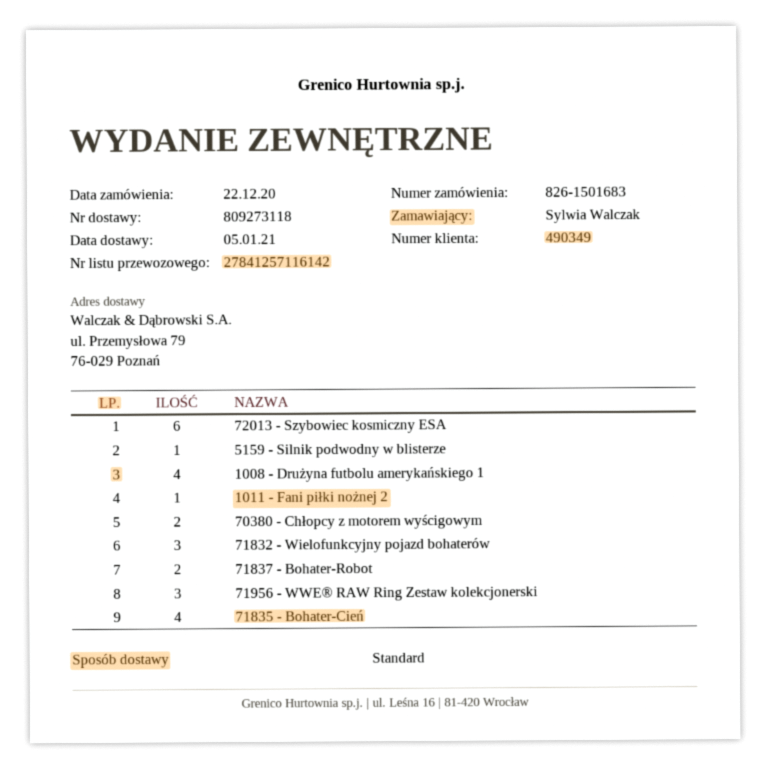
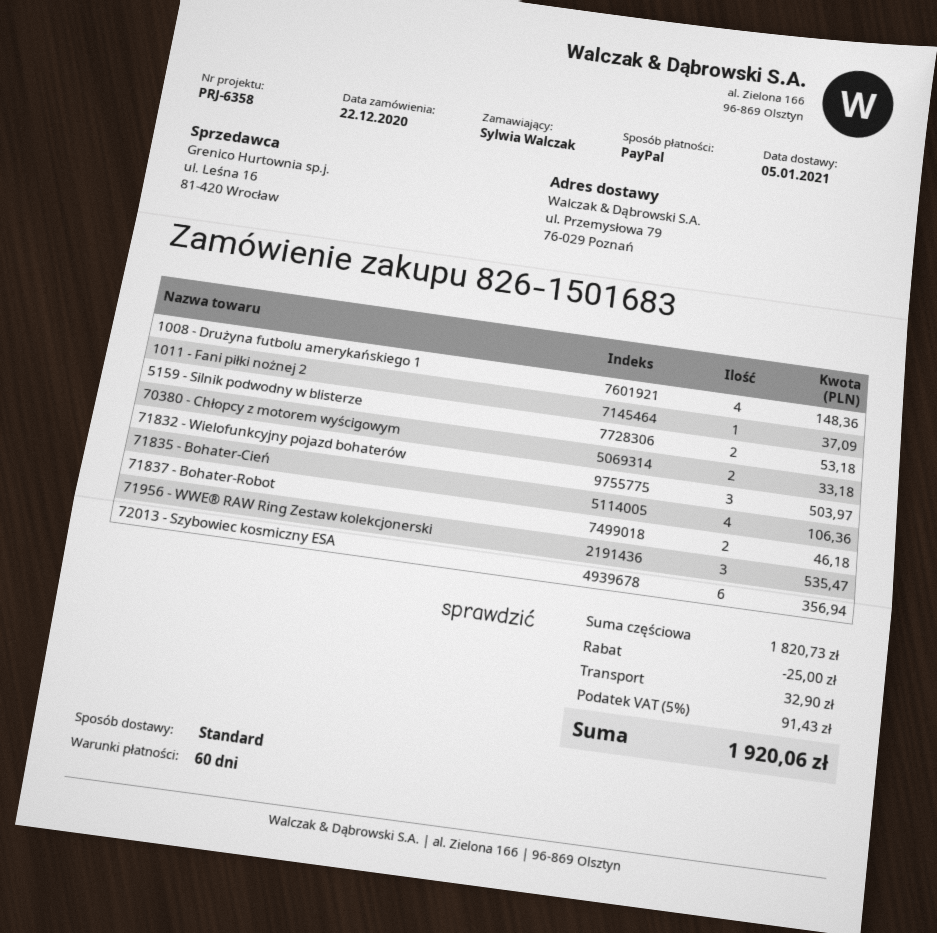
5159 - Silnik podwodny w blisterze: 1 -> 2

